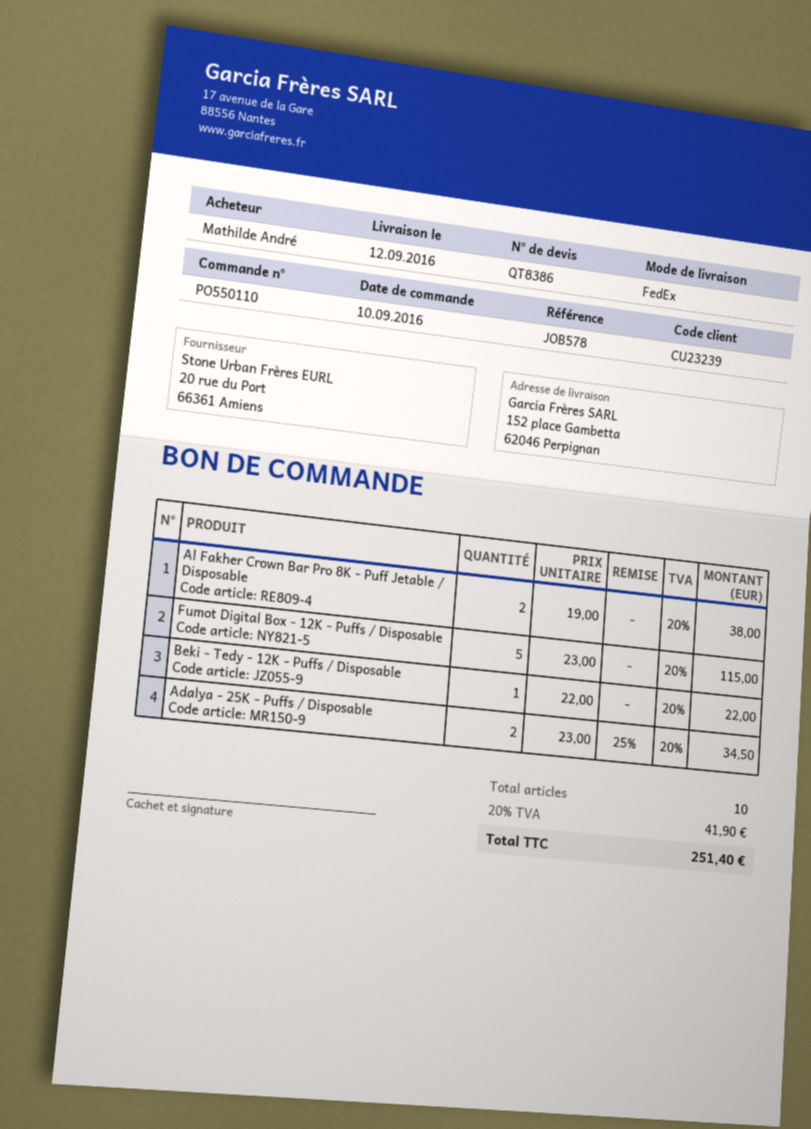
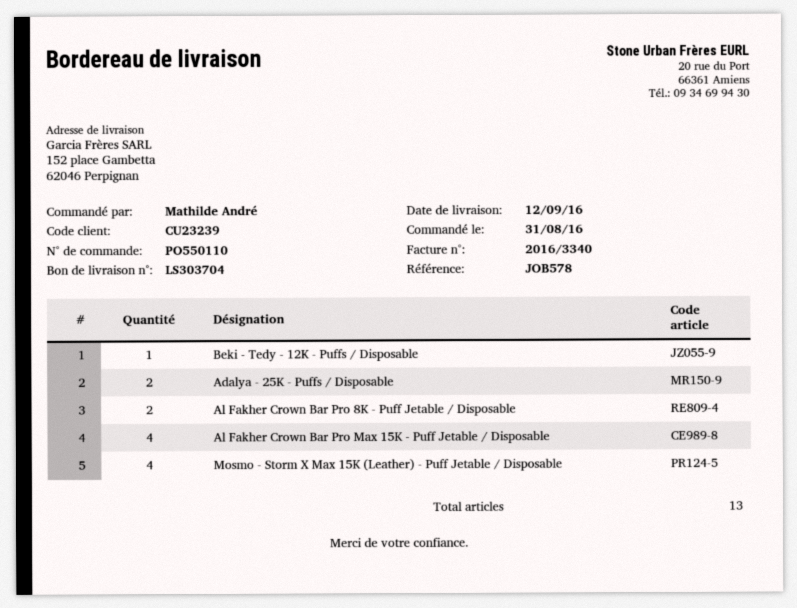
order date: 2016-09-10 -> 2016-08-31
Fumot Digital Box - 12K - Puffs / Disposable: 5 -> none
Al Fakher Crown Bar Pro Max 15K - Puff Jetable / Disposable: none -> 4
Mosmo - Storm X Max 15K (Leather) - Puff Jetable / Disposable: none -> 4
total quantity: 10 -> 13

